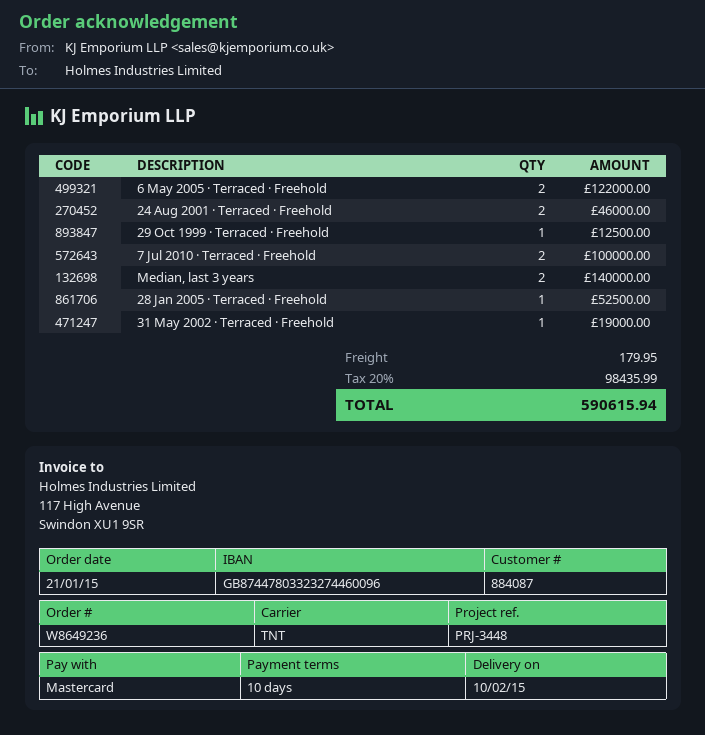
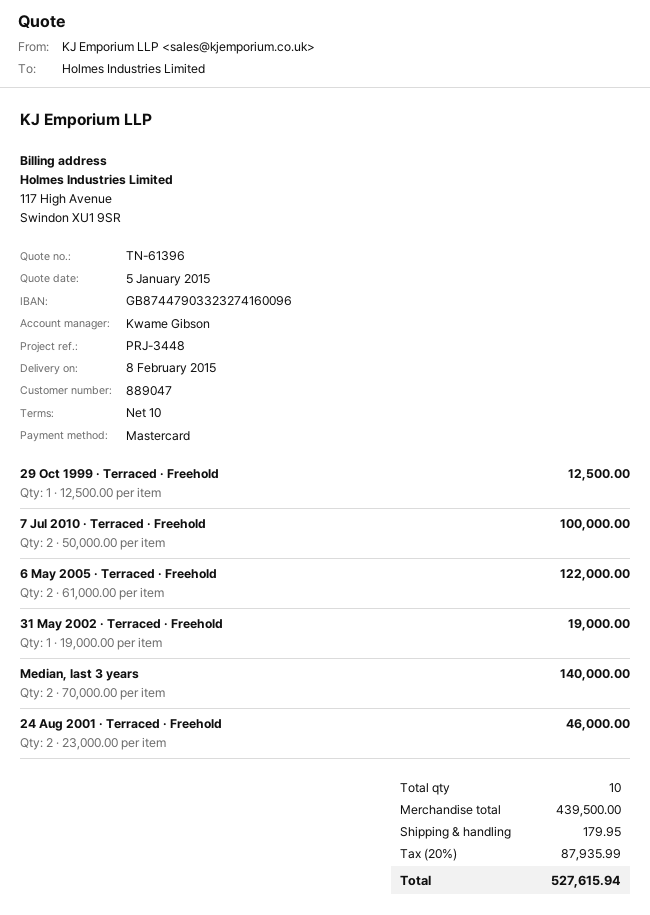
delivery date: 2015-02-10 -> 2015-02-08
customer number: 884087 -> 889047
bank account: GB87447803323274460096 -> GB87447903323274160096
28 Jan 2005 · Terraced · Freehold: 1 for 52500.00 -> none
tax: 20% = 98435.99 -> 20% = 87935.99
total: 590615.94 -> 527615.94

